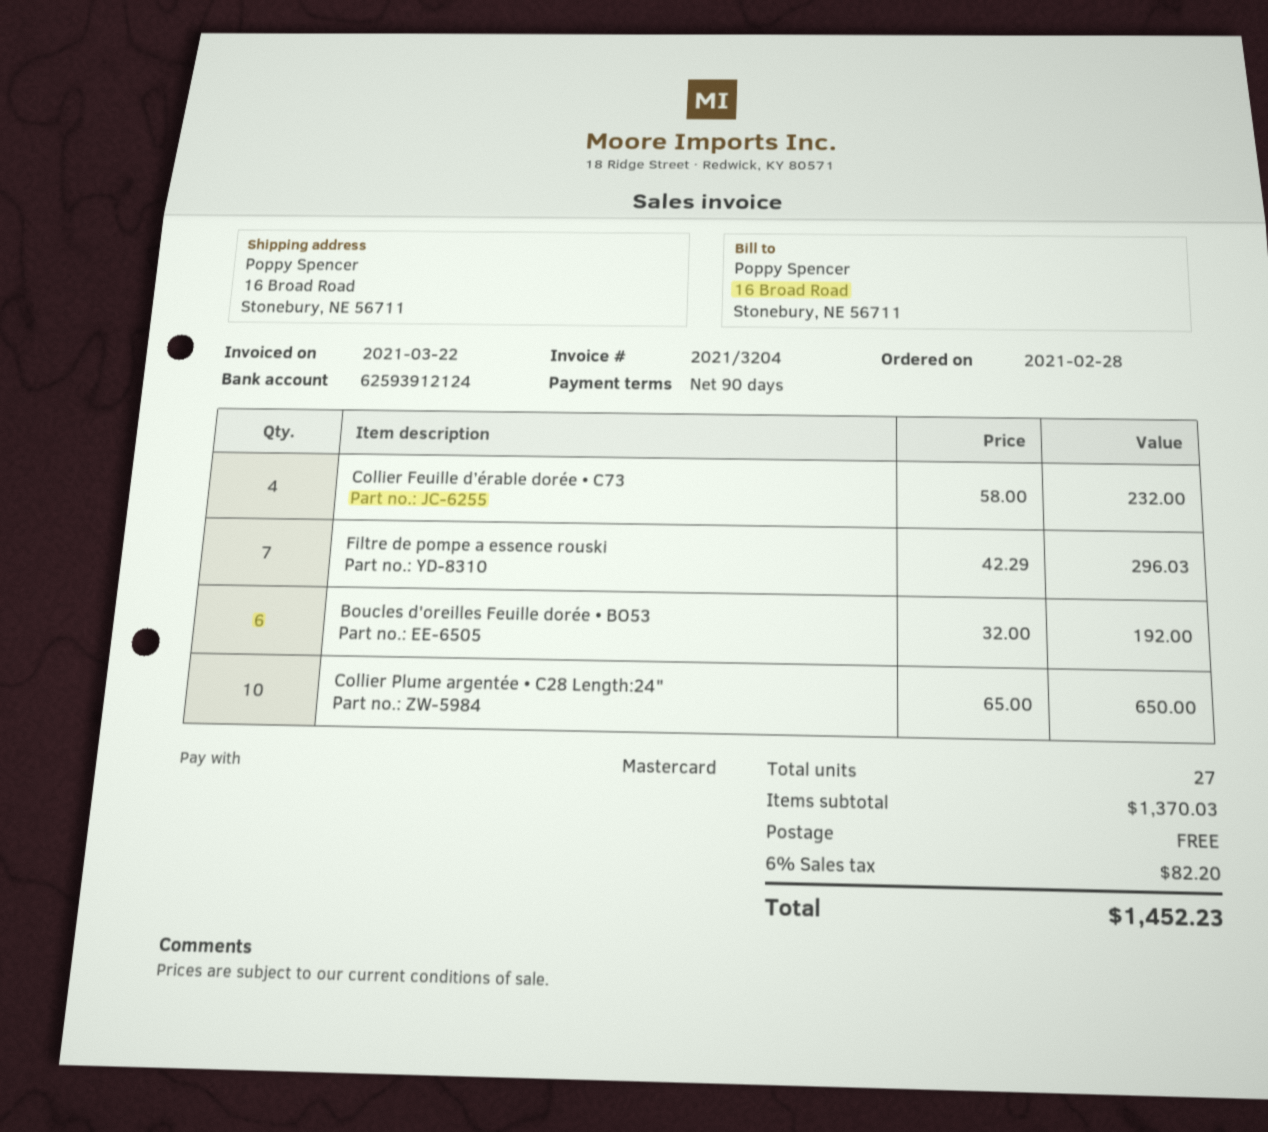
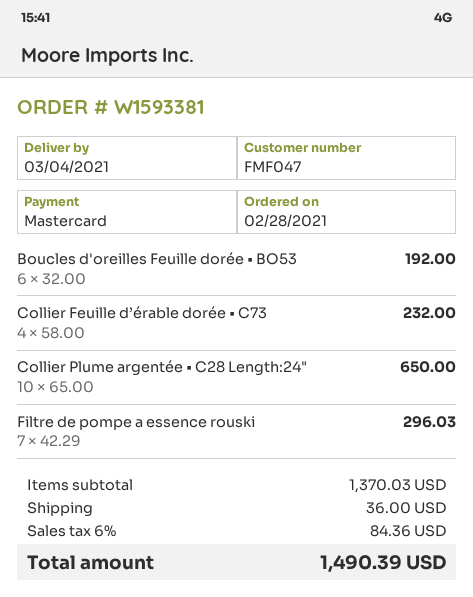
shipping: 0.00 -> 36.00
tax: 6% = 82.20 -> 6% = 84.36
total: 1452.23 -> 1490.39

